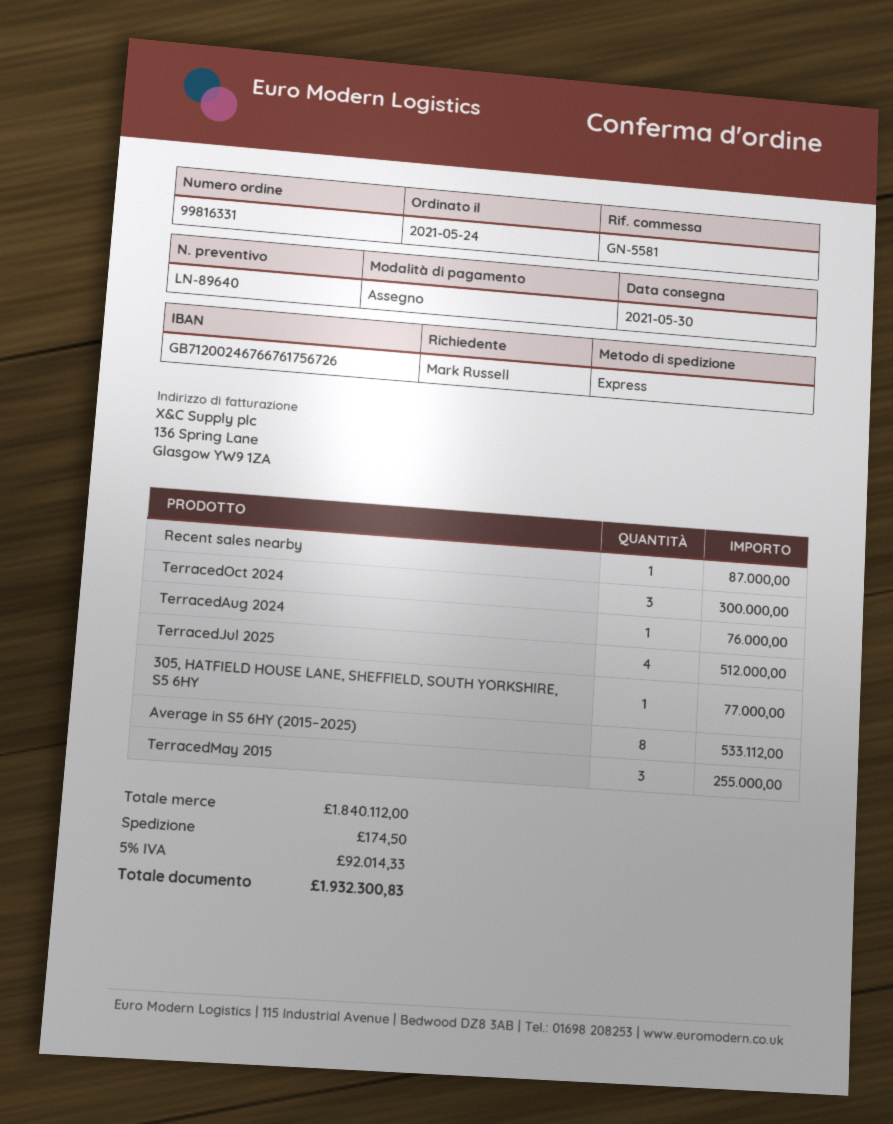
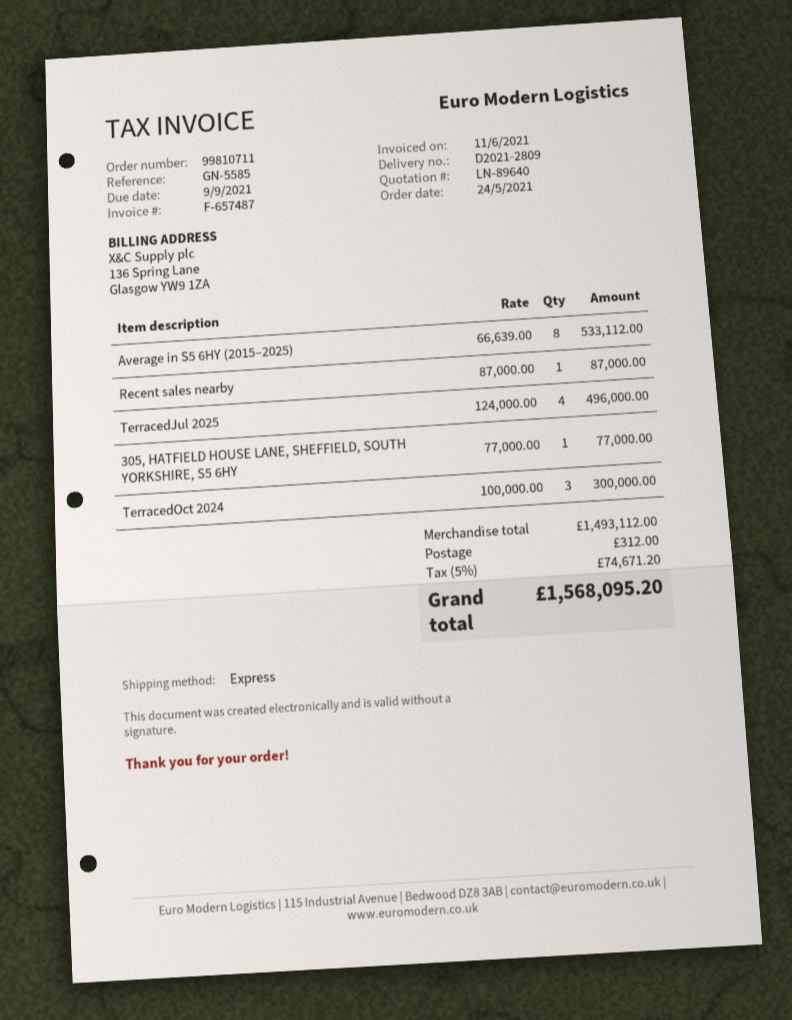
order number: 99816331 -> 99810711
reference: GN-5581 -> GN-5585
TerracedAug 2024: 1 for 76000.00 -> none
TerracedJul 2025: 4 for 512000.00 -> 4 for 496000.00
TerracedMay 2015: 3 for 255000.00 -> none
subtotal: 1840112.00 -> 1493112.00
shipping: 174.50 -> 312.00
tax: 5% = 92014.33 -> 5% = 74671.20
total: 1932300.83 -> 1568095.20

